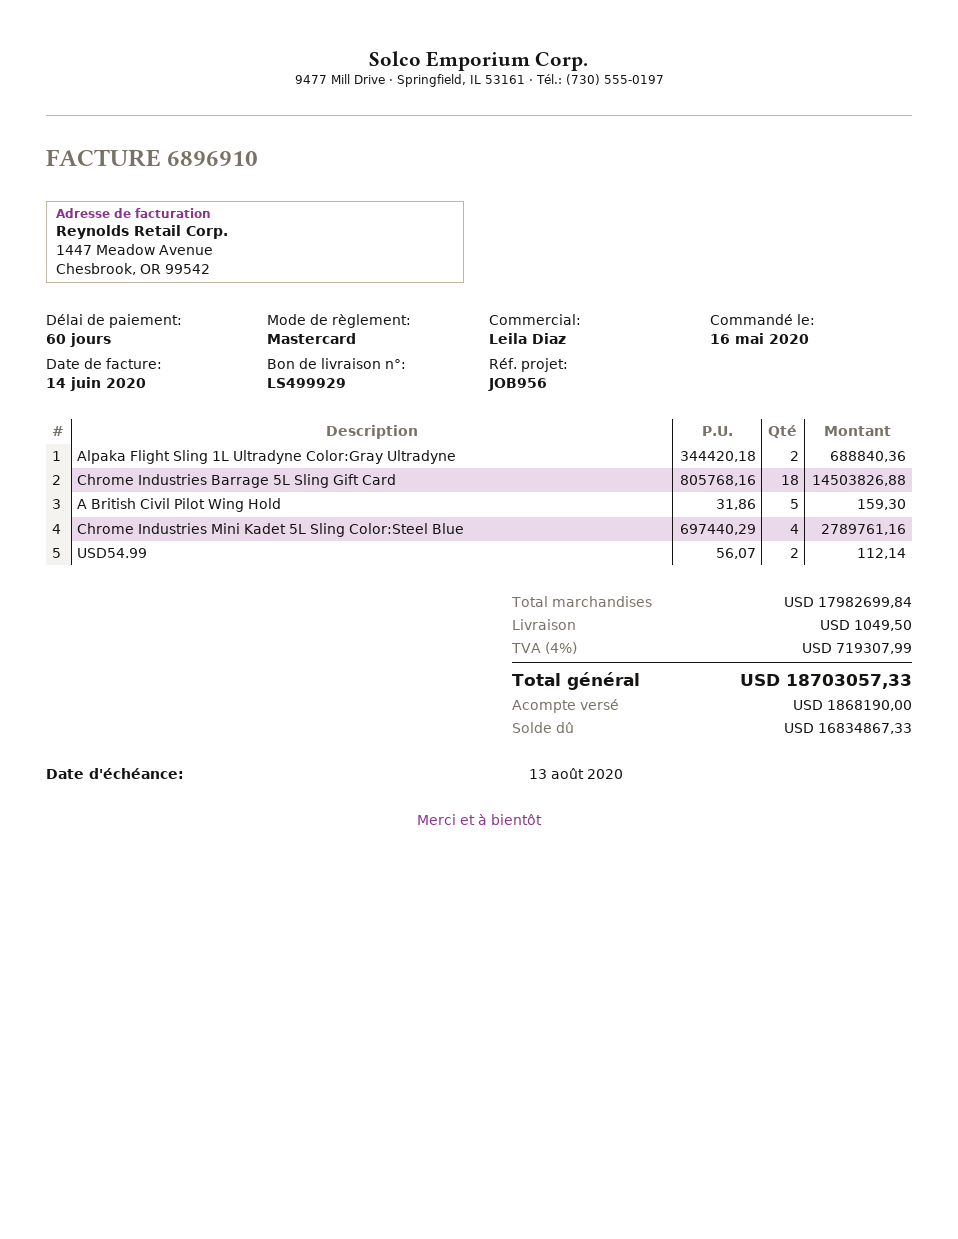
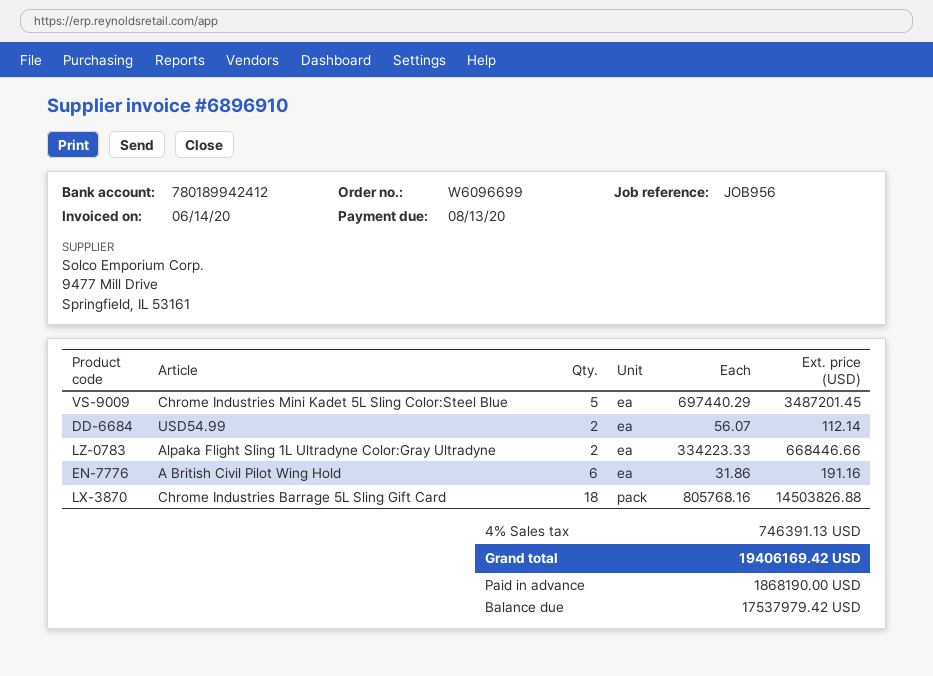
Alpaka Flight Sling 1L Ultradyne Color:Gray Ultradyne: 2 x 344420.18 = 688840.36 -> 2 x 334223.33 = 668446.66
A British Civil Pilot Wing Hold: 5 x 31.86 = 159.30 -> 6 x 31.86 = 191.16
Chrome Industries Mini Kadet 5L Sling Color:Steel Blue: 4 x 697440.29 = 2789761.16 -> 5 x 697440.29 = 3487201.45
shipping: 1049.50 -> none
tax: 4% = 719307.99 -> 4% = 746391.13
total: 18703057.33 -> 19406169.42
balance: 16834867.33 -> 17537979.42

